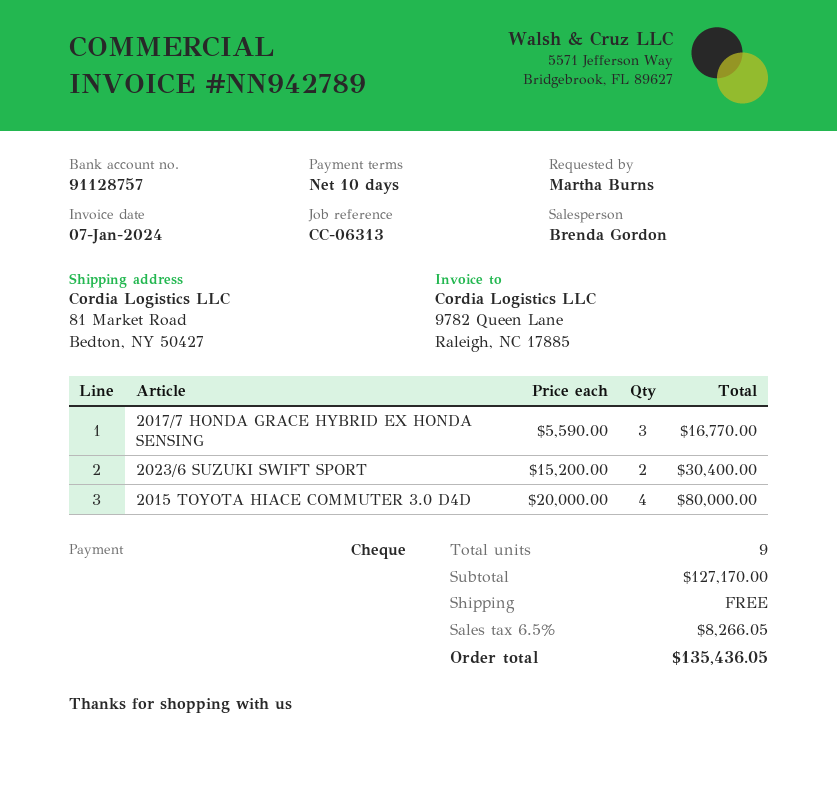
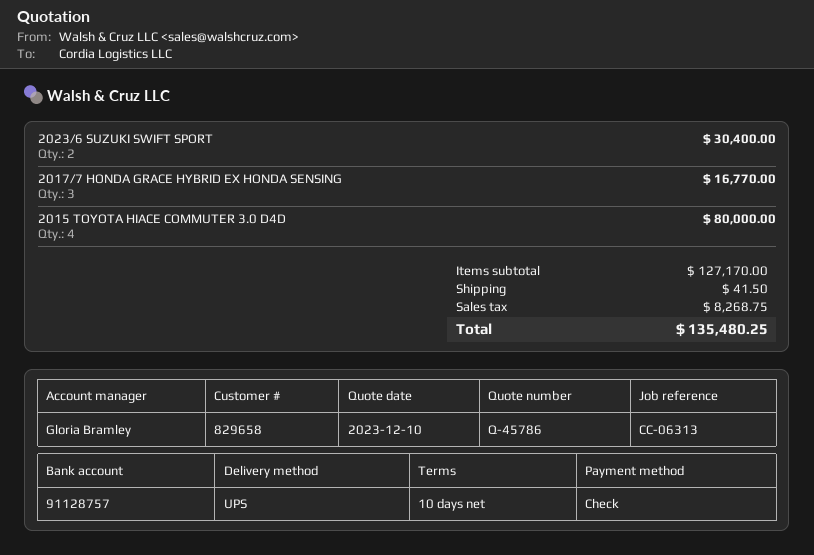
sales rep: Brenda Gordon -> Gloria Bramley
shipping: 0.00 -> 41.50
tax: 8266.05 -> 8268.75
total: 135436.05 -> 135480.25

